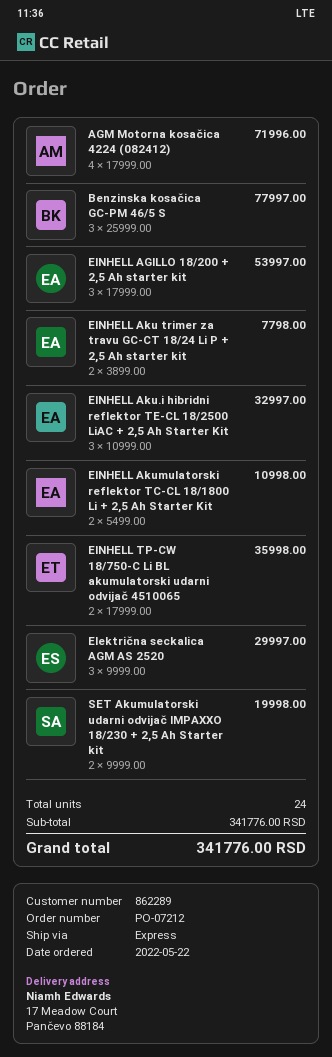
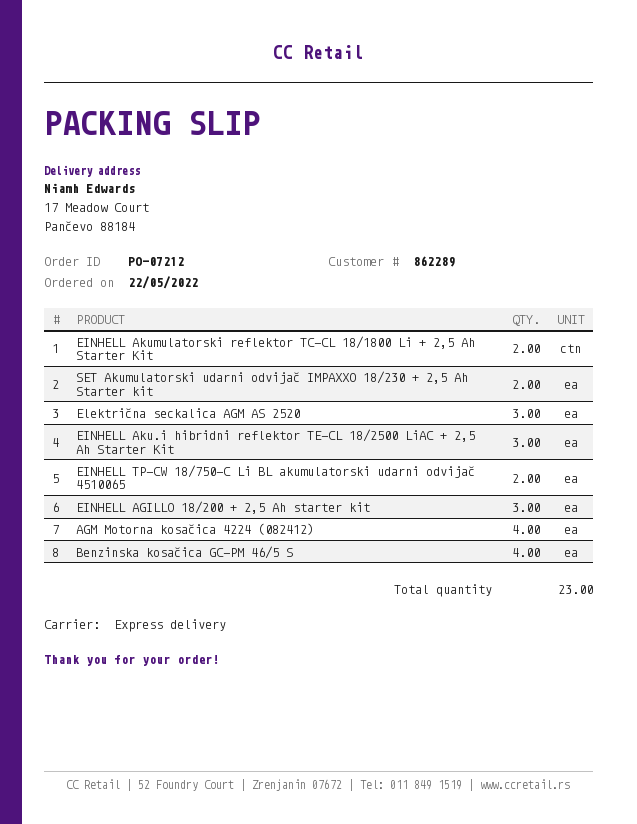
Benzinska kosačica GC-PM 46/5 S: 3 -> 4
EINHELL Aku trimer za travu GC-CT 18/24 Li P + 2,5 Ah starter kit: 2 -> none
total quantity: 24 -> 23

